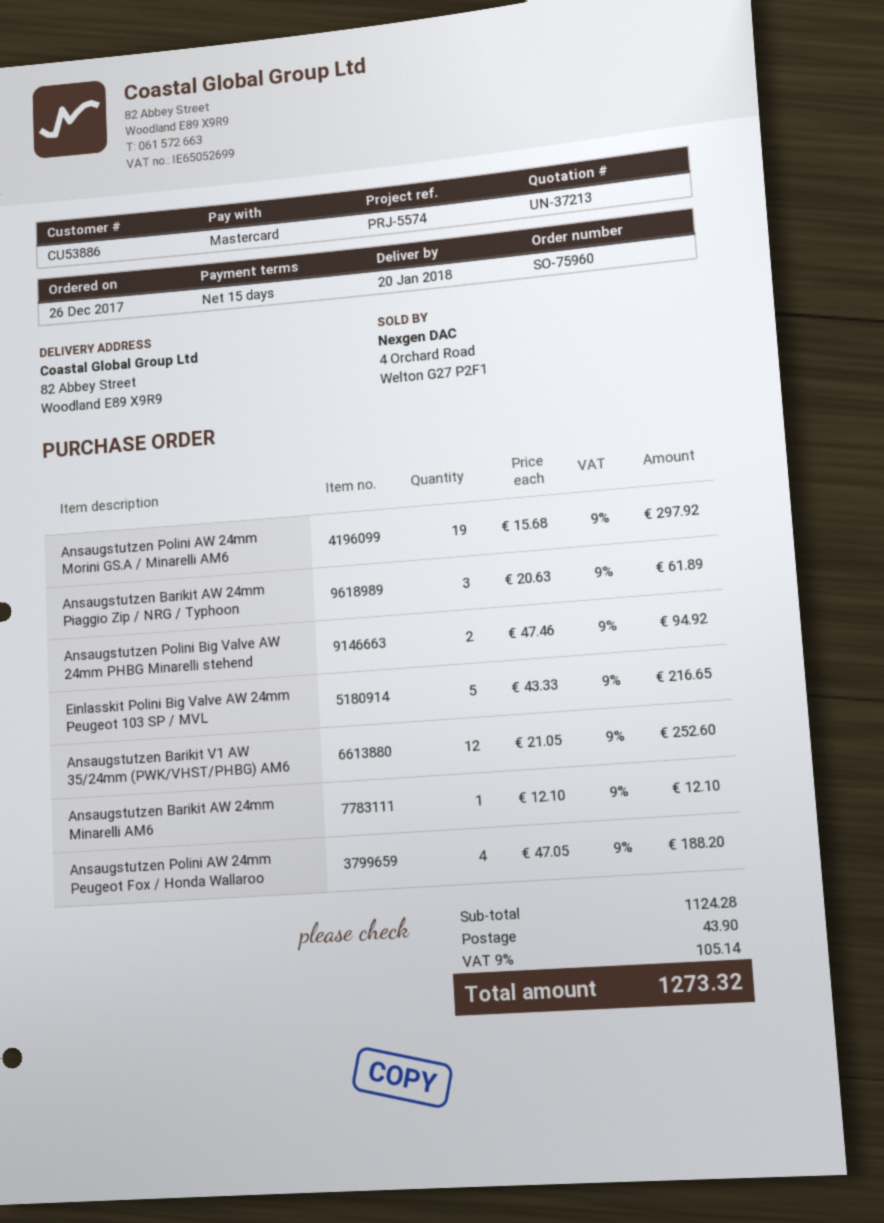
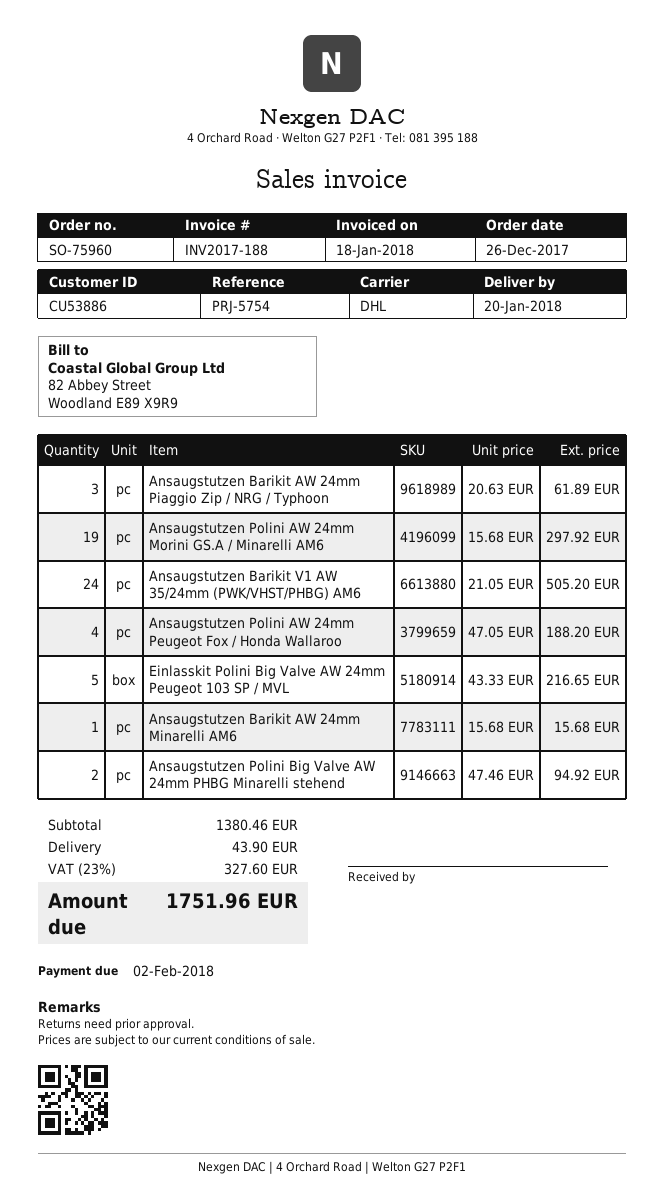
reference: PRJ-5574 -> PRJ-5754
Ansaugstutzen Barikit V1 AW 35/24mm (PWK/VHST/PHBG) AM6: 12 x 21.05 = 252.60 -> 24 x 21.05 = 505.20
Ansaugstutzen Barikit AW 24mm Minarelli AM6: 1 x 12.10 = 12.10 -> 1 x 15.68 = 15.68
subtotal: 1124.28 -> 1380.46
tax: 9% = 105.14 -> 23% = 327.60
total: 1273.32 -> 1751.96

